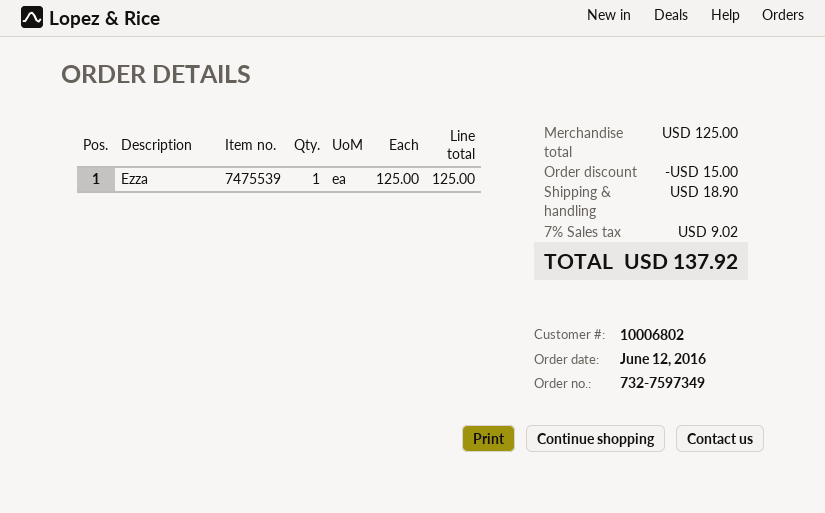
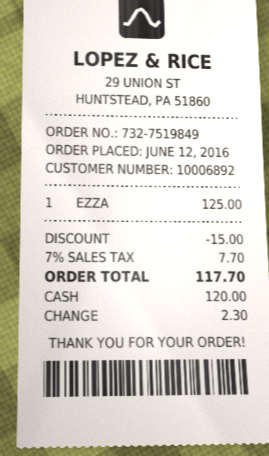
order number: 732-7597349 -> 732-7519849
customer number: 10006802 -> 10006892
shipping: 18.90 -> none
tax: 7% = 9.02 -> 7% = 7.70
total: 137.92 -> 117.70

